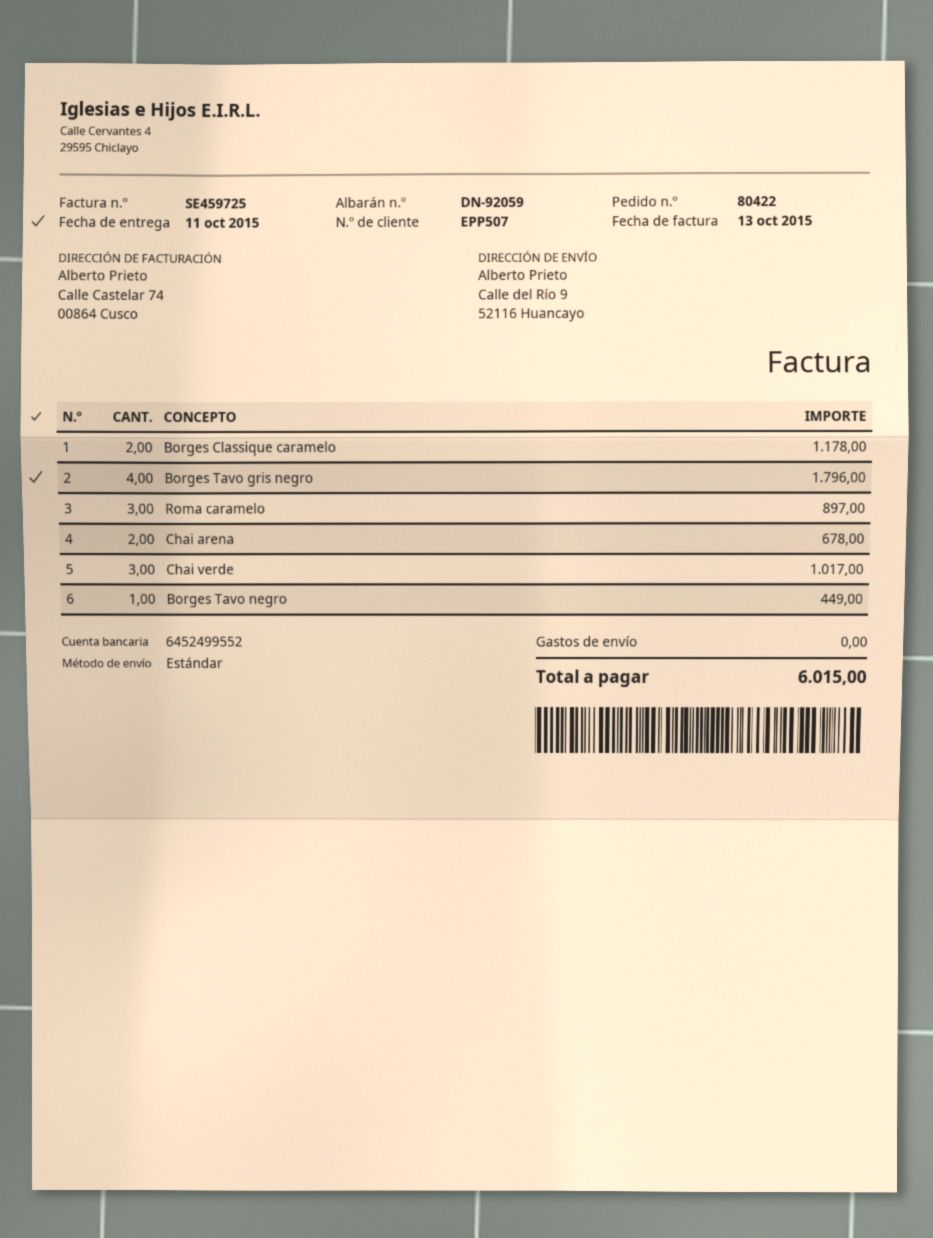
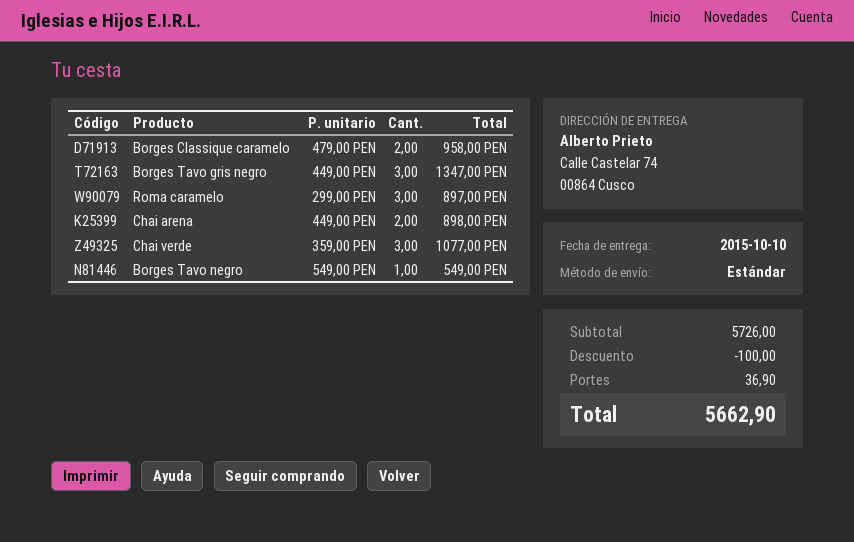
delivery date: 2015-10-11 -> 2015-10-10
ship to: Calle del Río 9, 52116 Huancayo -> Calle Castelar 74, 00864 Cusco
Borges Classique caramelo: 2 for 1178.00 -> 2 for 958.00
Borges Tavo gris negro: 4 for 1796.00 -> 3 for 1347.00
Chai arena: 2 for 678.00 -> 2 for 898.00
Chai verde: 3 for 1017.00 -> 3 for 1077.00
Borges Tavo negro: 1 for 449.00 -> 1 for 549.00
discount: none -> 100.00
shipping: 0.00 -> 36.90
total: 6015.00 -> 5662.90

